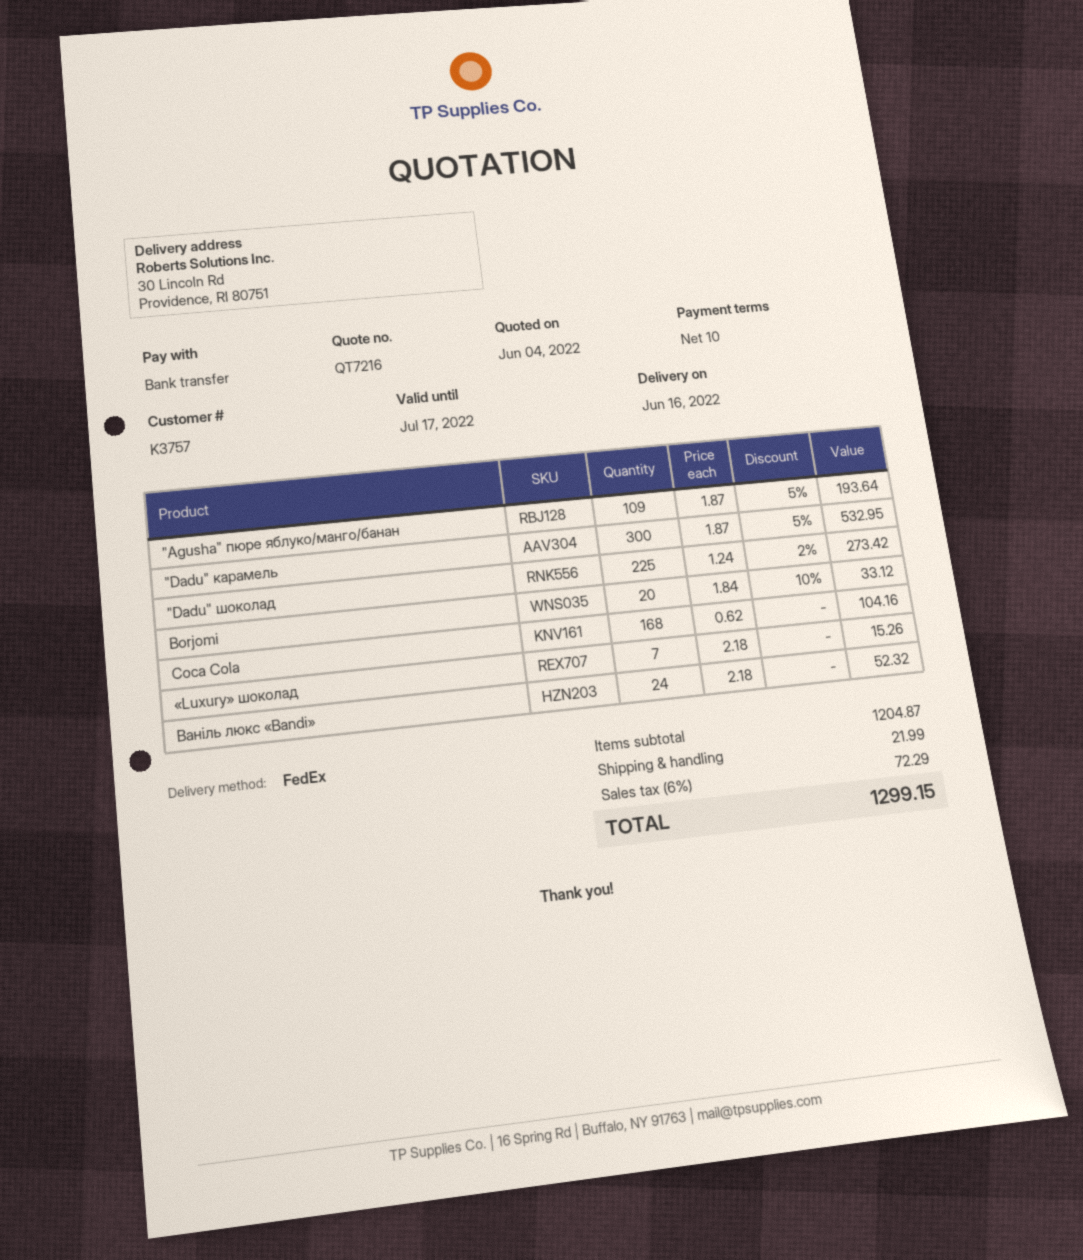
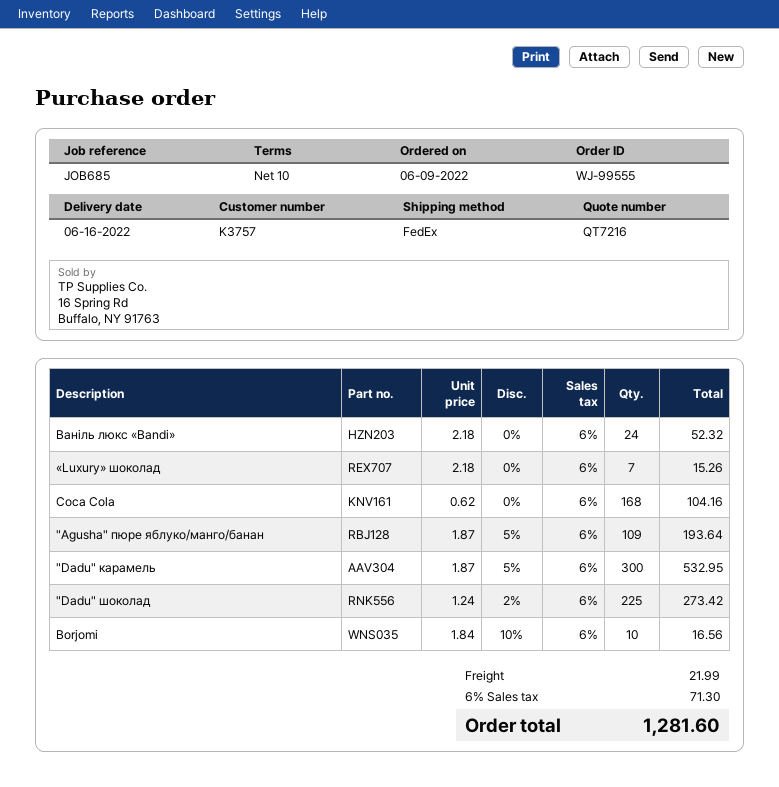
Borjomi: 20 x 1.84 - 10% = 33.12 -> 10 x 1.84 - 10% = 16.56
tax: 6% = 72.29 -> 6% = 71.30
total: 1299.15 -> 1281.60

